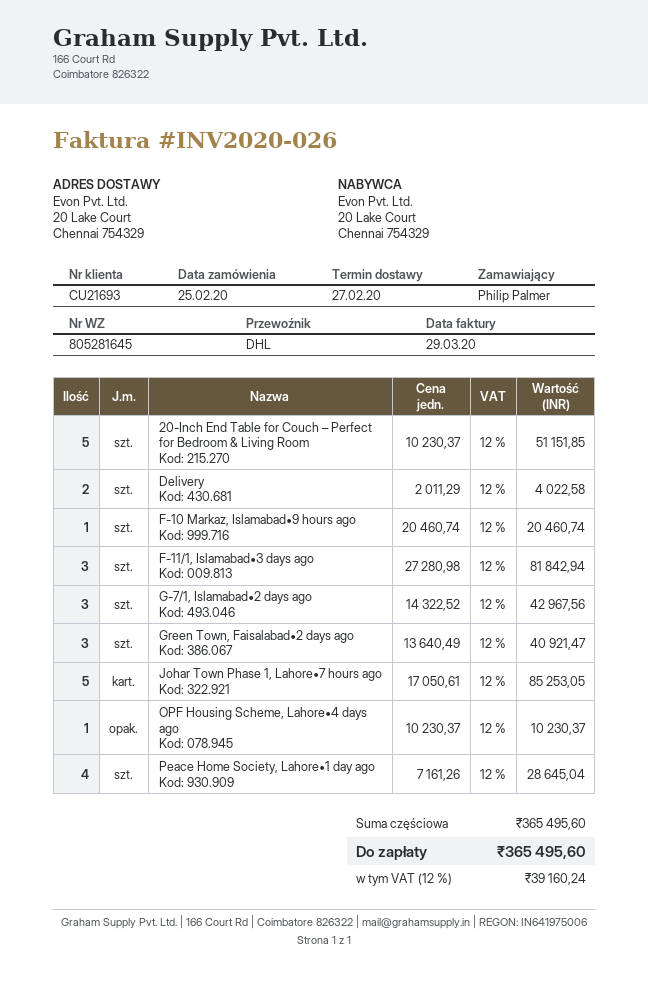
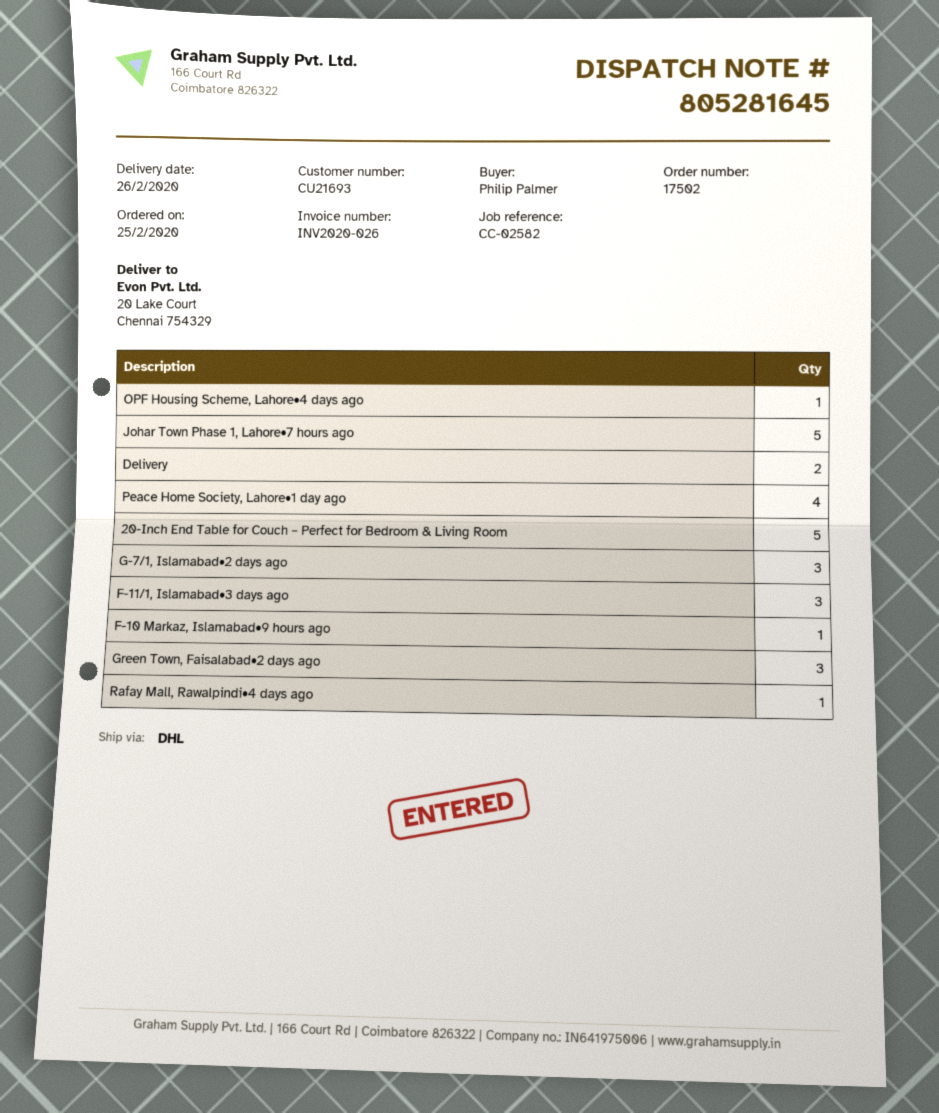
delivery date: 2020-02-27 -> 2020-02-26
Rafay Mall, Rawalpindi•4 days ago: none -> 1

